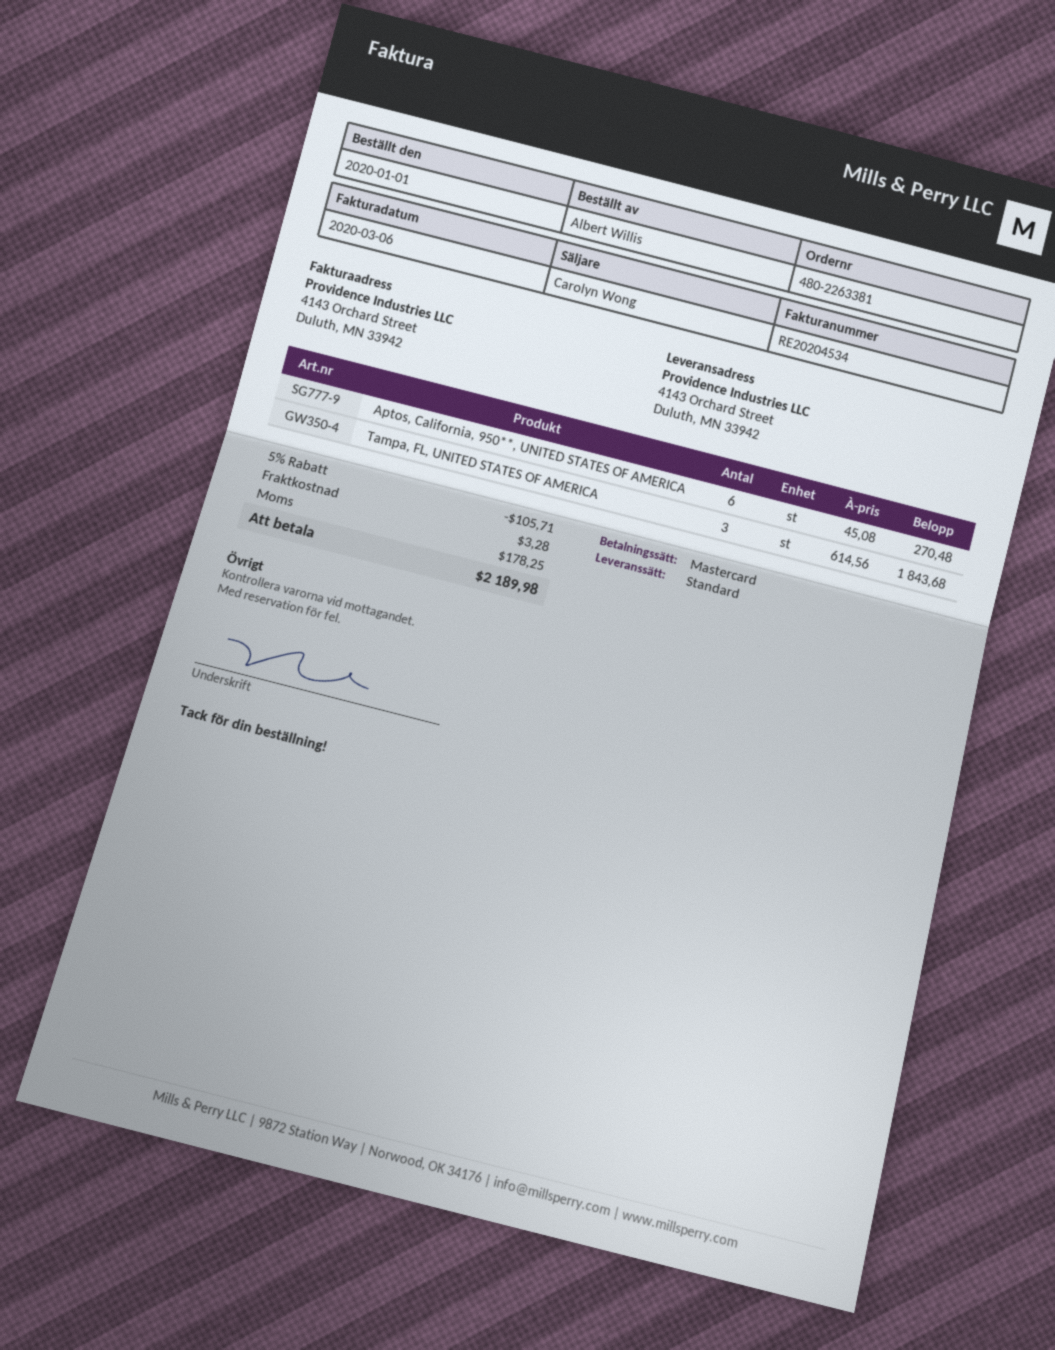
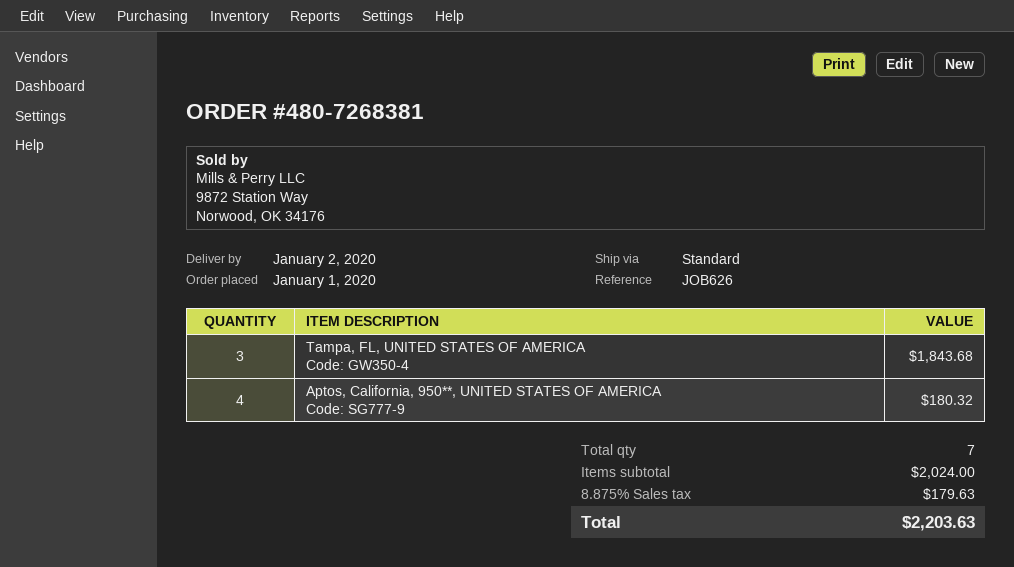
order number: 480-2263381 -> 480-7268381
Aptos, California, 950**, UNITED STATES OF AMERICA: 6 for 270.48 -> 4 for 180.32
discount: 5% = 105.71 -> none
shipping: 3.28 -> none
tax: 178.25 -> 179.63
total: 2189.98 -> 2203.63

